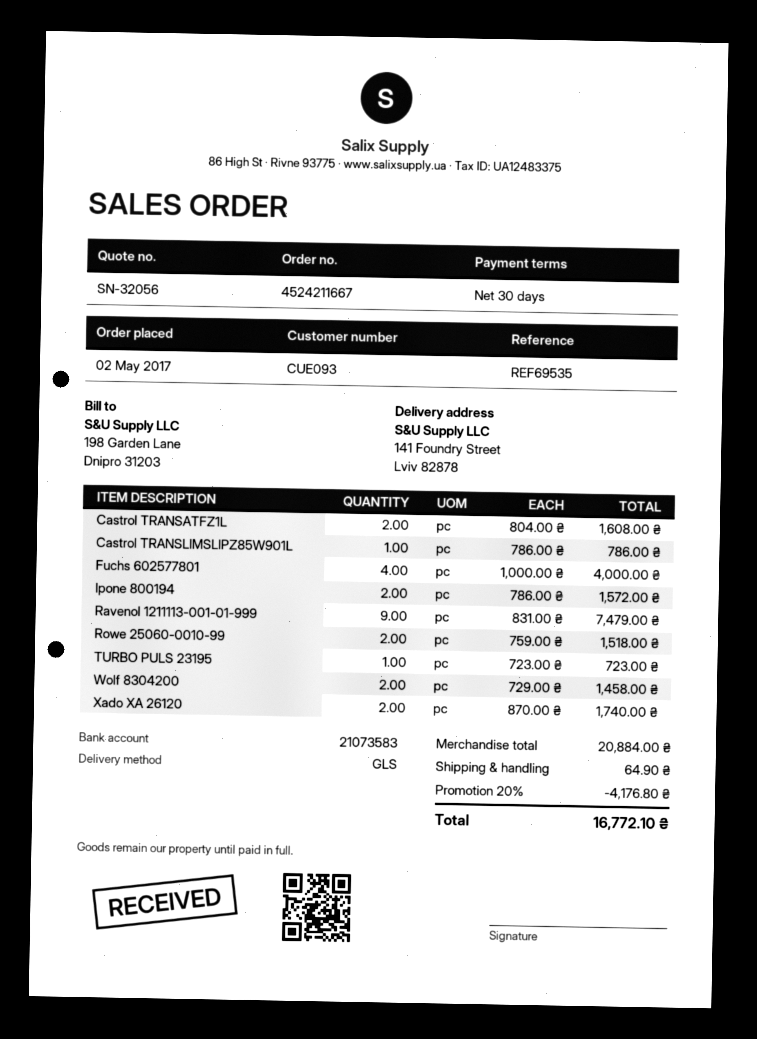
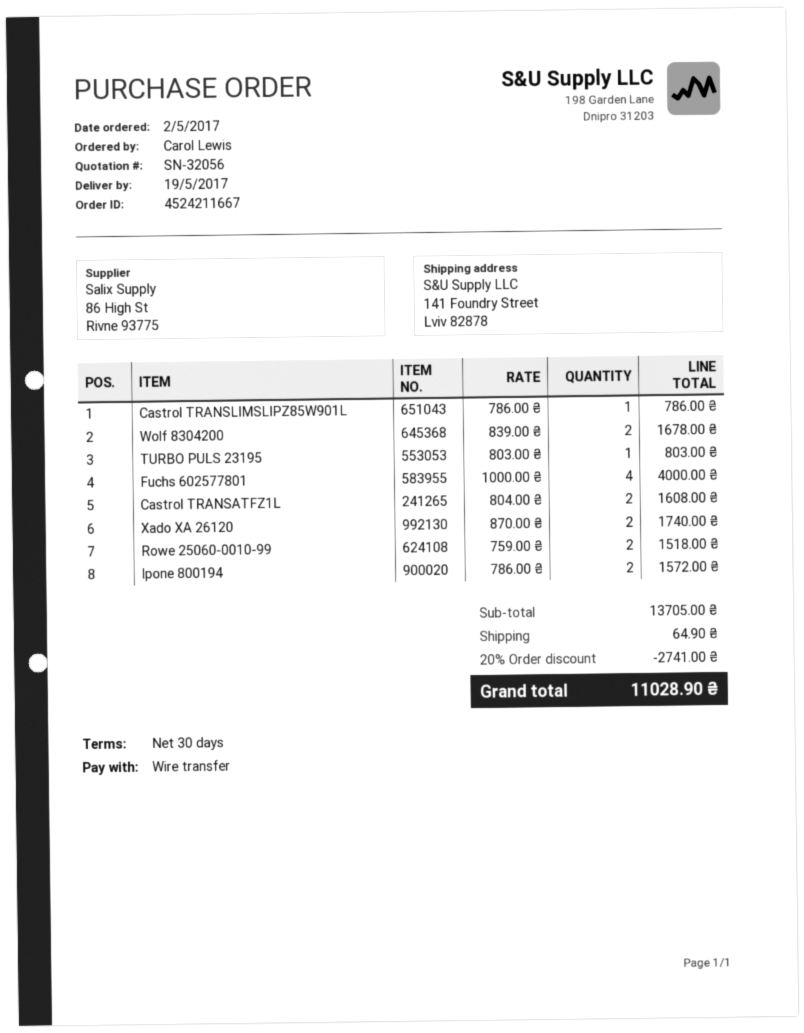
Ravenol 1211113-001-01-999: 9 x 831.00 = 7479.00 -> none
TURBO PULS 23195: 1 x 723.00 = 723.00 -> 1 x 803.00 = 803.00
Wolf 8304200: 2 x 729.00 = 1458.00 -> 2 x 839.00 = 1678.00
subtotal: 20884.00 -> 13705.00
discount: 20% = 4176.80 -> 20% = 2741.00
total: 16772.10 -> 11028.90

